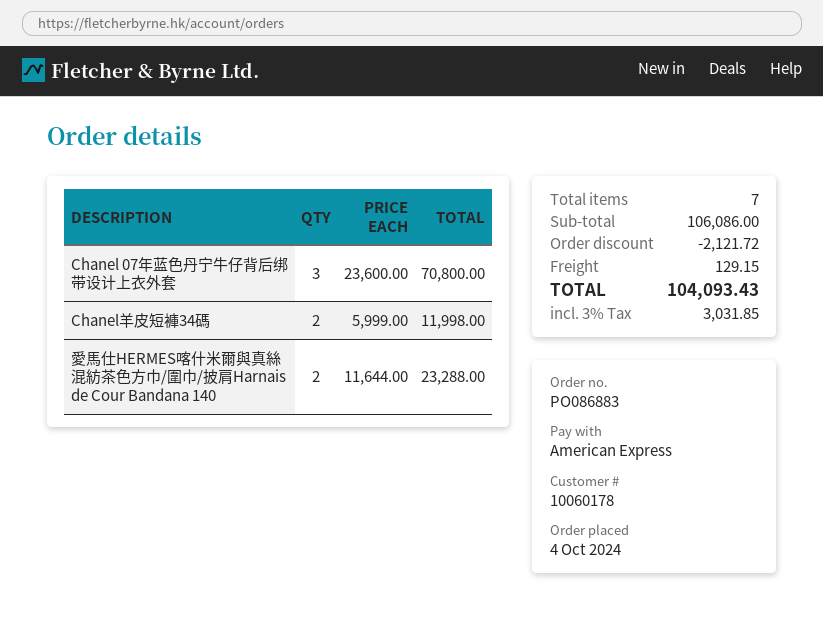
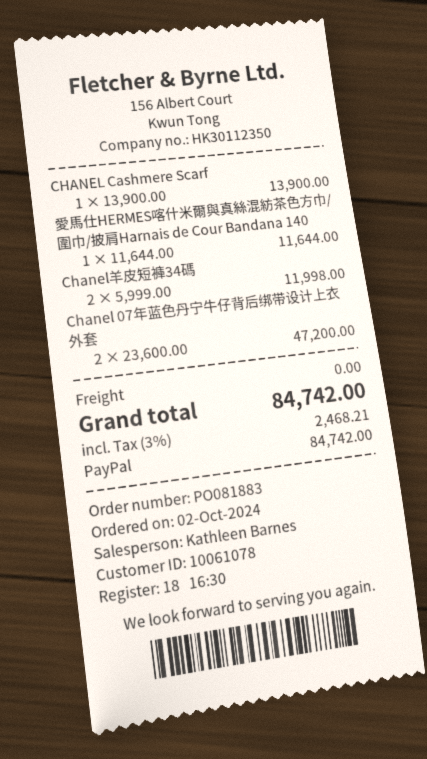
order number: PO086883 -> PO081883
order date: 2024-10-04 -> 2024-10-02
customer number: 10060178 -> 10061078
payment method: American Express -> PayPal
Chanel 07年蓝色丹宁牛仔背后绑带设计上衣外套: 3 x 23600.00 = 70800.00 -> 2 x 23600.00 = 47200.00
愛馬仕HERMES喀什米爾與真絲混紡茶色方巾/圍巾/披肩Harnais de Cour Bandana 140: 2 x 11644.00 = 23288.00 -> 1 x 11644.00 = 11644.00
CHANEL Cashmere Scarf: none -> 1 x 13900.00 = 13900.00
discount: 2121.72 -> none
shipping: 129.15 -> 0.00
tax: 3% = 3031.85 -> 3% = 2468.21
total: 104093.43 -> 84742.00

